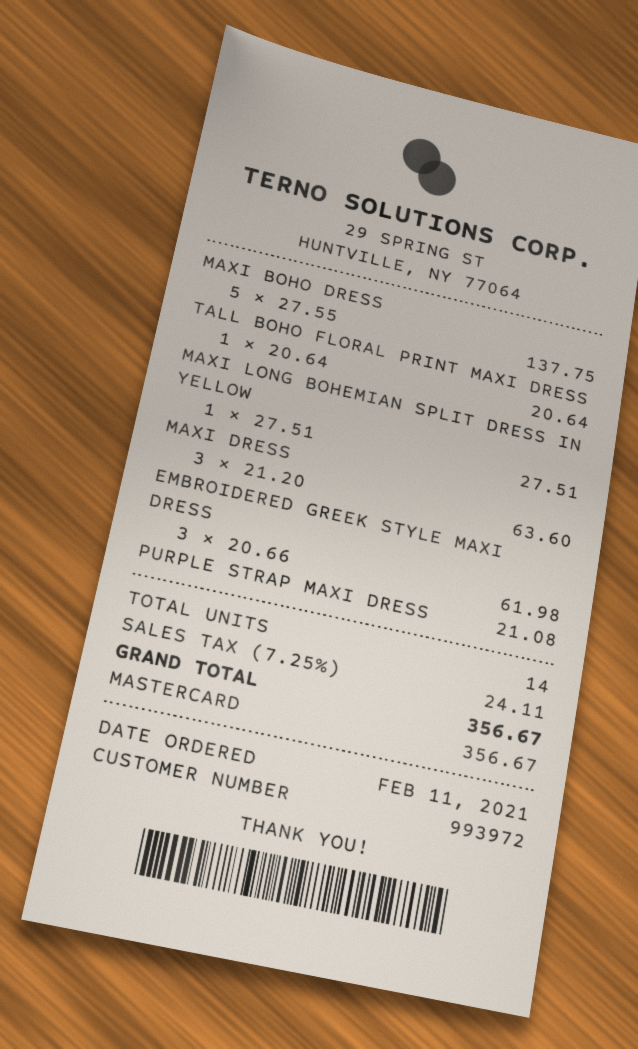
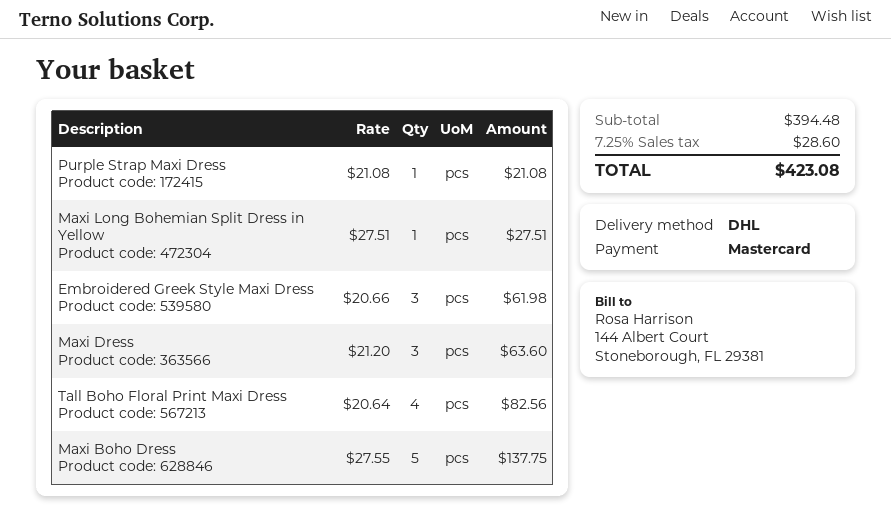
TALL BOHO FLORAL PRINT MAXI DRESS: 1 x 20.64 = 20.64 -> 4 x 20.64 = 82.56
tax: 7.25% = 24.11 -> 7.25% = 28.60
total: 356.67 -> 423.08

